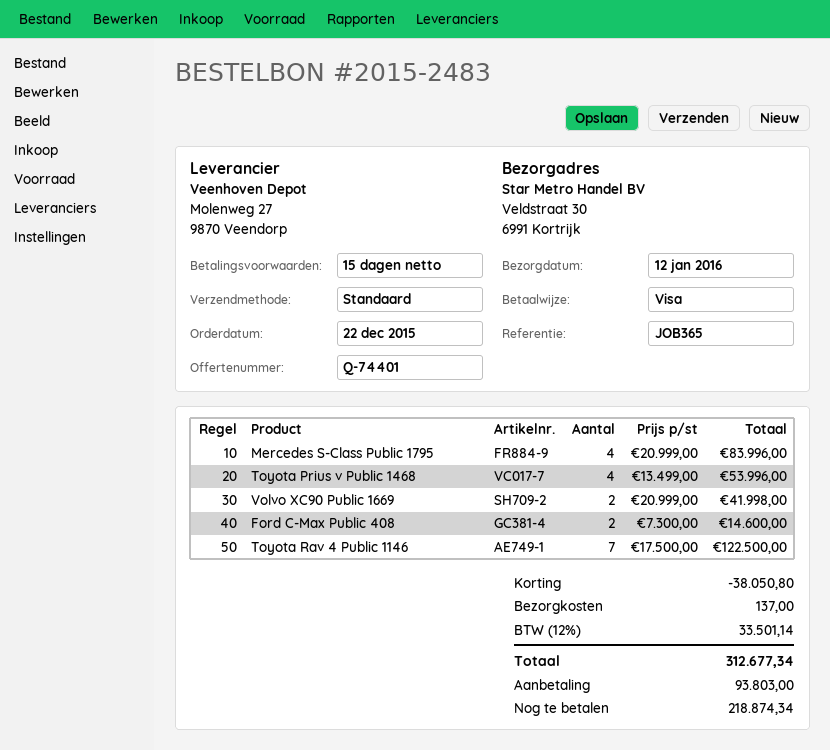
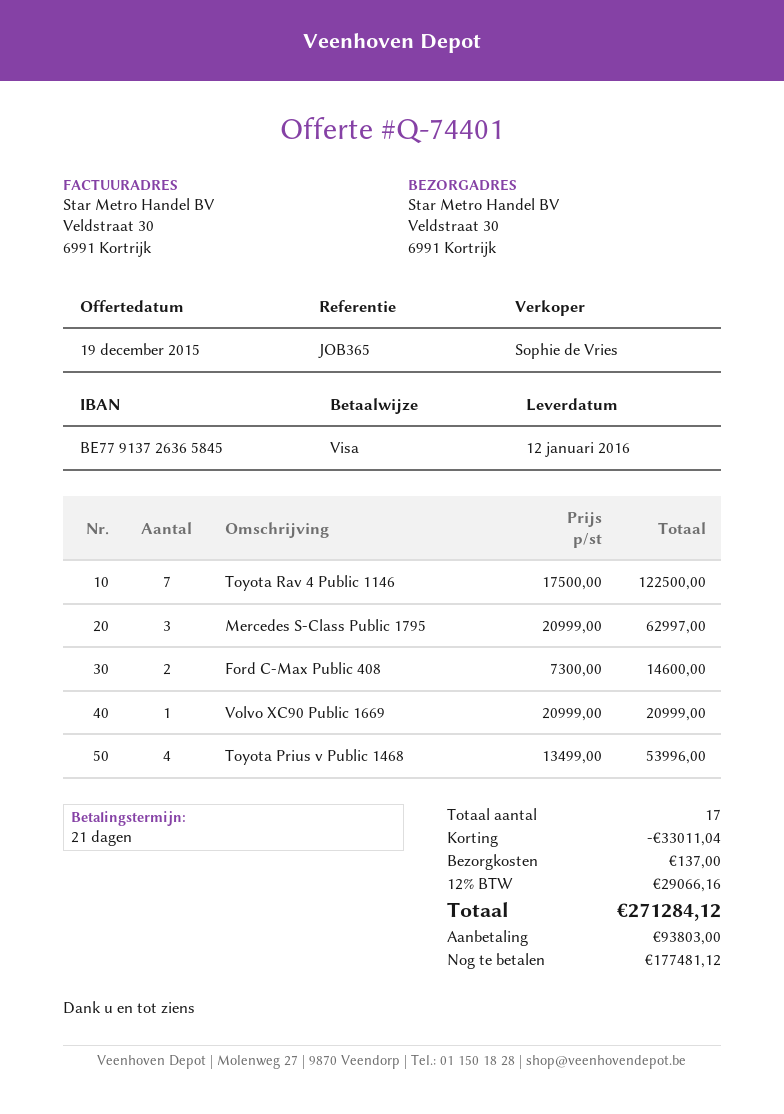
payment terms: 15 days -> 21 days
Mercedes S-Class Public 1795: 4 x 20999.00 = 83996.00 -> 3 x 20999.00 = 62997.00
Volvo XC90 Public 1669: 2 x 20999.00 = 41998.00 -> 1 x 20999.00 = 20999.00
discount: 38050.80 -> 33011.04
tax: 12% = 33501.14 -> 12% = 29066.16
total: 312677.34 -> 271284.12
balance: 218874.34 -> 177481.12

